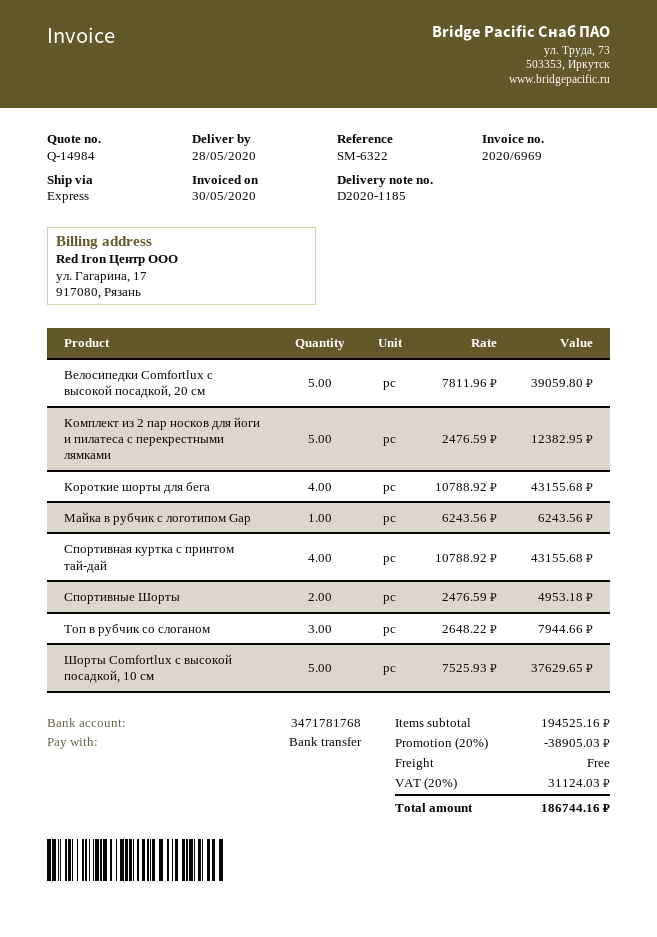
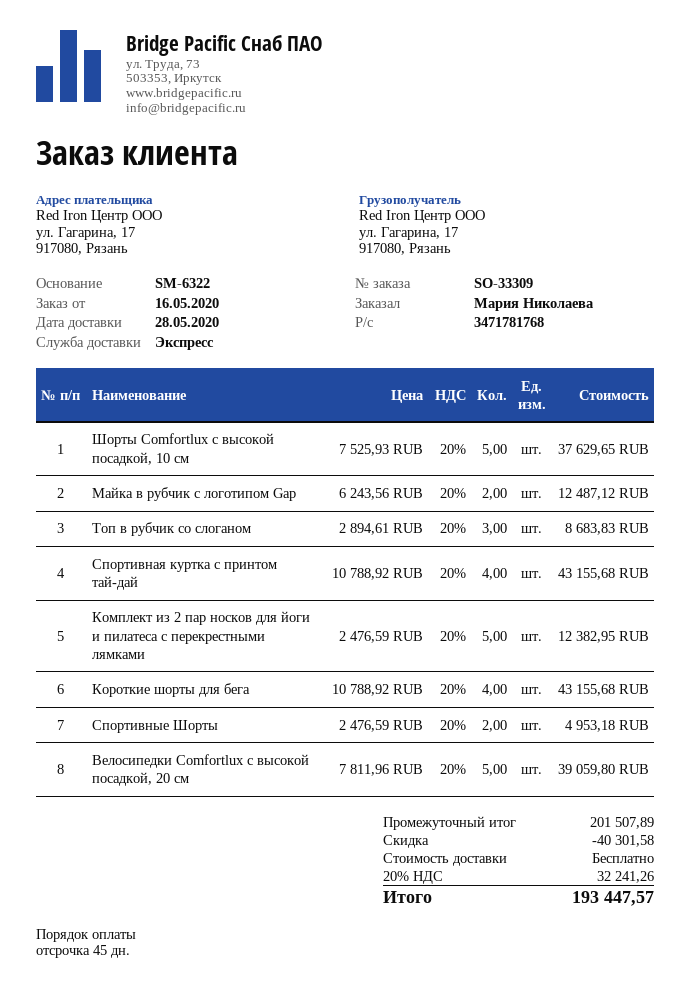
Майка в рубчик с логотипом Gap: 1 x 6243.56 = 6243.56 -> 2 x 6243.56 = 12487.12
Топ в рубчик со слоганом: 3 x 2648.22 = 7944.66 -> 3 x 2894.61 = 8683.83
subtotal: 194525.16 -> 201507.89
discount: 38905.03 -> 40301.58
tax: 20% = 31124.03 -> 20% = 32241.26
total: 186744.16 -> 193447.57

